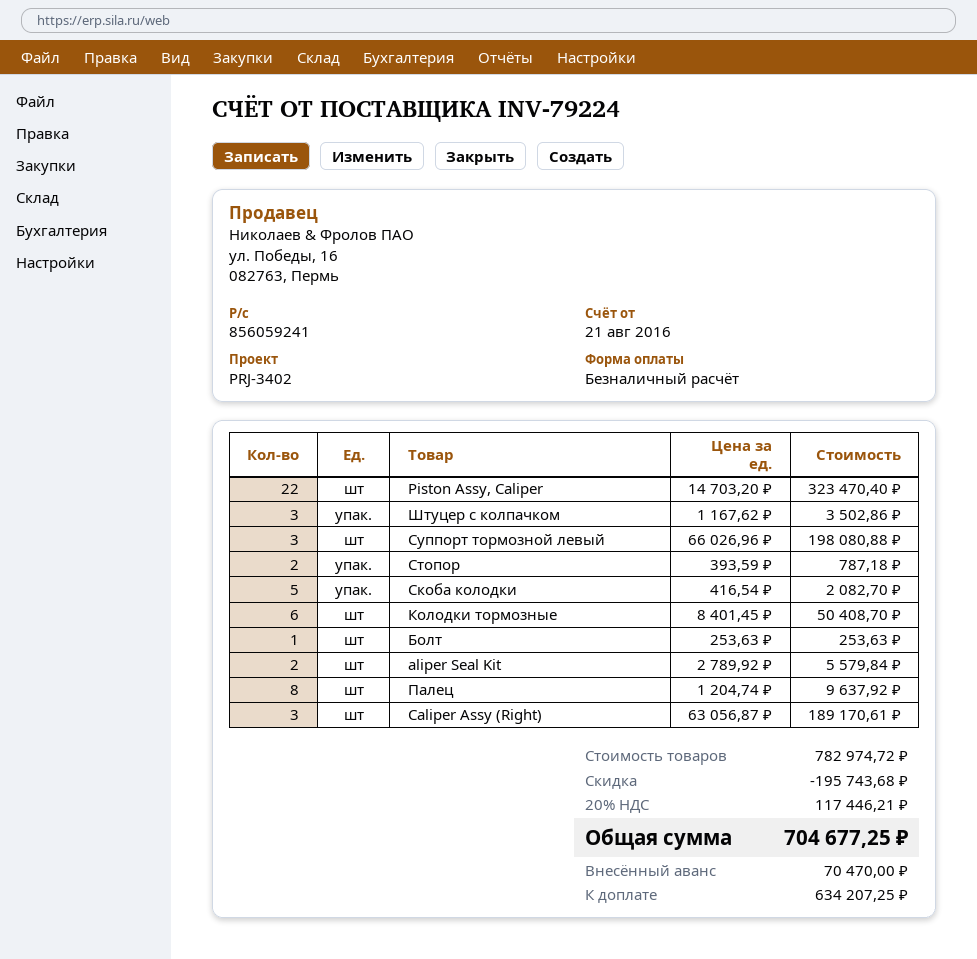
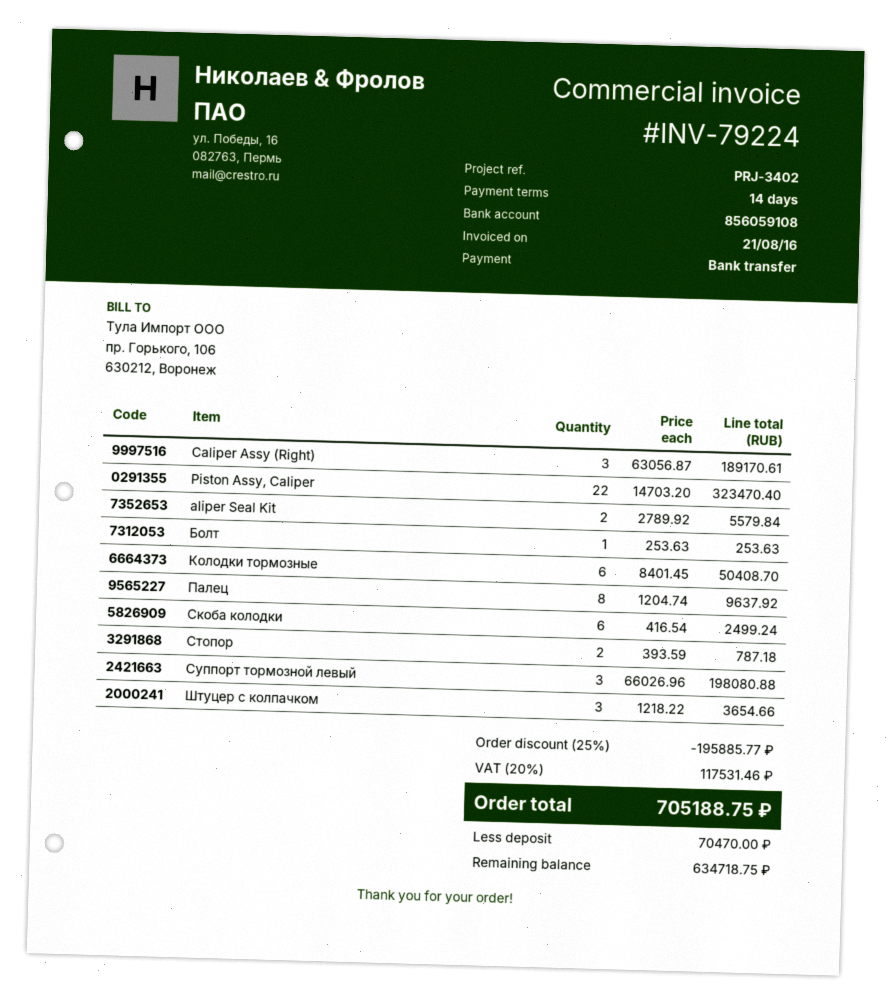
bank account: 856059241 -> 856059108
Штуцер с колпачком: 3 x 1167.62 = 3502.86 -> 3 x 1218.22 = 3654.66
Скоба колодки: 5 x 416.54 = 2082.70 -> 6 x 416.54 = 2499.24
discount: 195743.68 -> 195885.77
tax: 20% = 117446.21 -> 20% = 117531.46
total: 704677.25 -> 705188.75
balance: 634207.25 -> 634718.75

